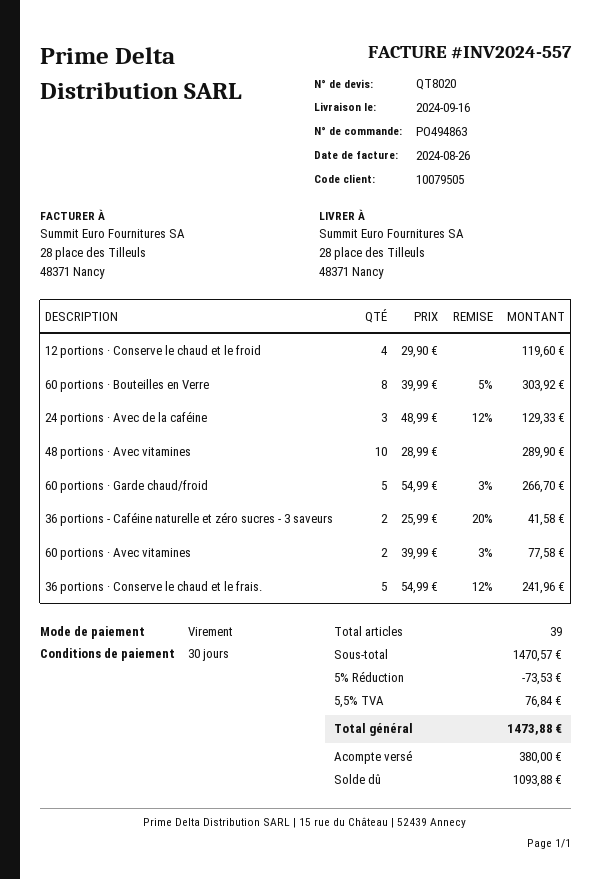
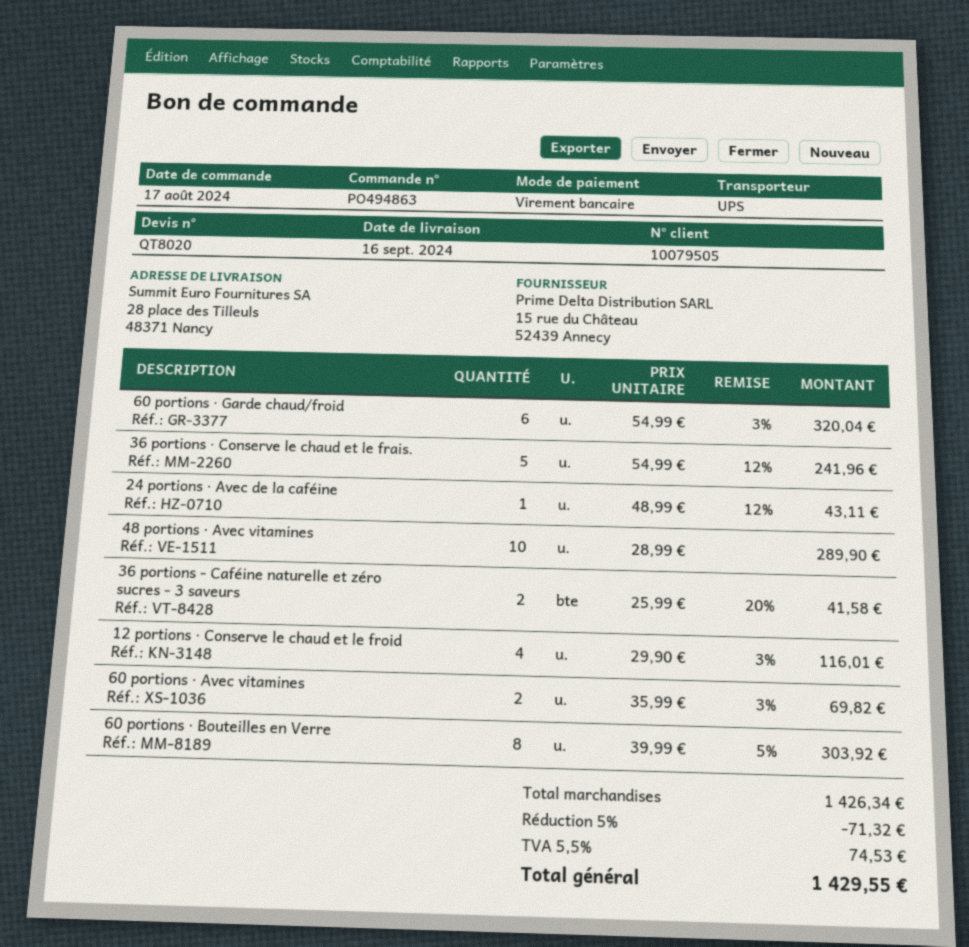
12 portions · Conserve le chaud et le froid: 4 x 29.90 = 119.60 -> 4 x 29.90 - 3% = 116.01
24 portions · Avec de la caféine: 3 x 48.99 - 12% = 129.33 -> 1 x 48.99 - 12% = 43.11
60 portions · Garde chaud/froid: 5 x 54.99 - 3% = 266.70 -> 6 x 54.99 - 3% = 320.04
60 portions · Avec vitamines: 2 x 39.99 - 3% = 77.58 -> 2 x 35.99 - 3% = 69.82
subtotal: 1470.57 -> 1426.34
discount: 5% = 73.53 -> 5% = 71.32
tax: 5.5% = 76.84 -> 5.5% = 74.53
total: 1473.88 -> 1429.55

